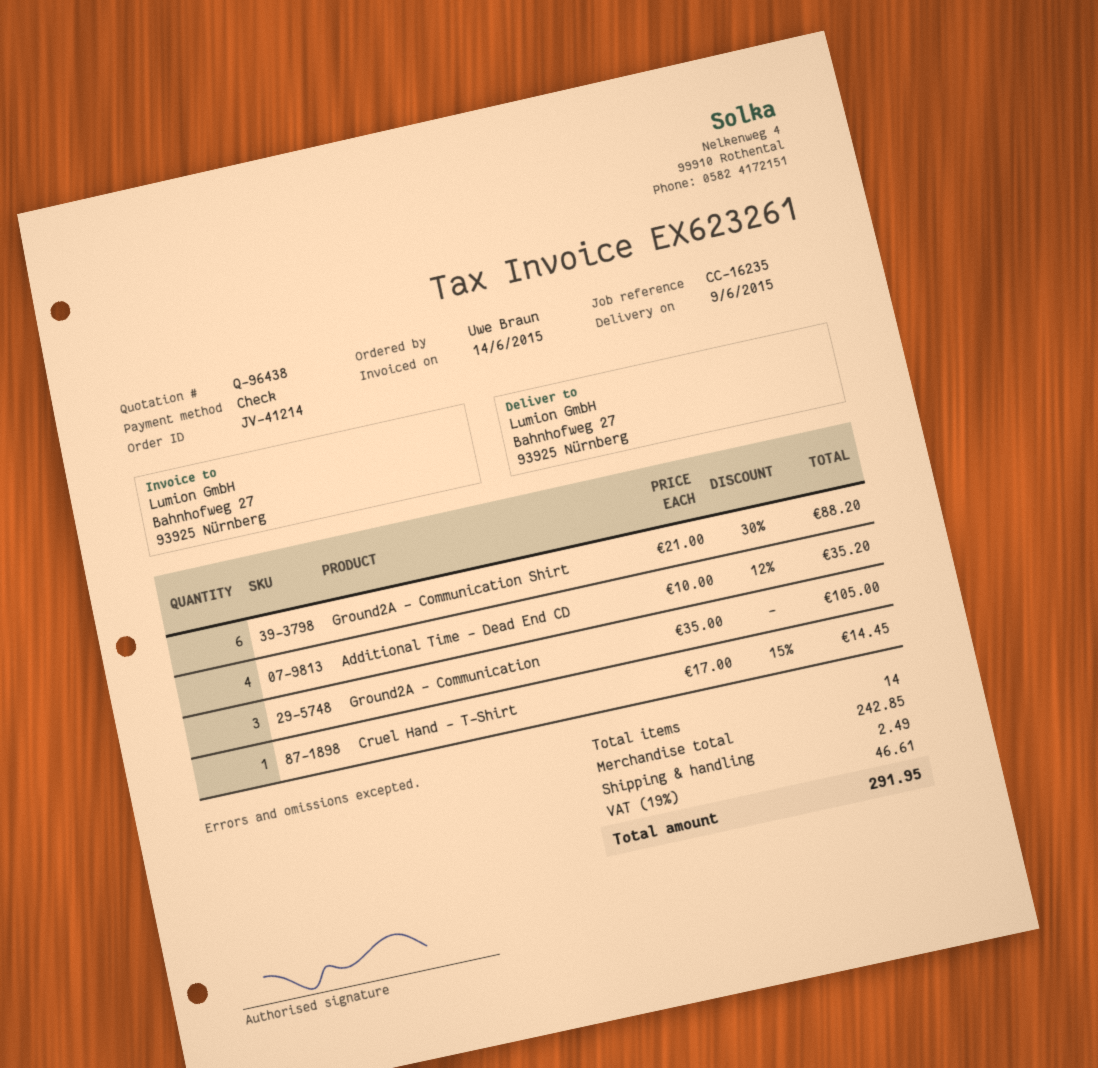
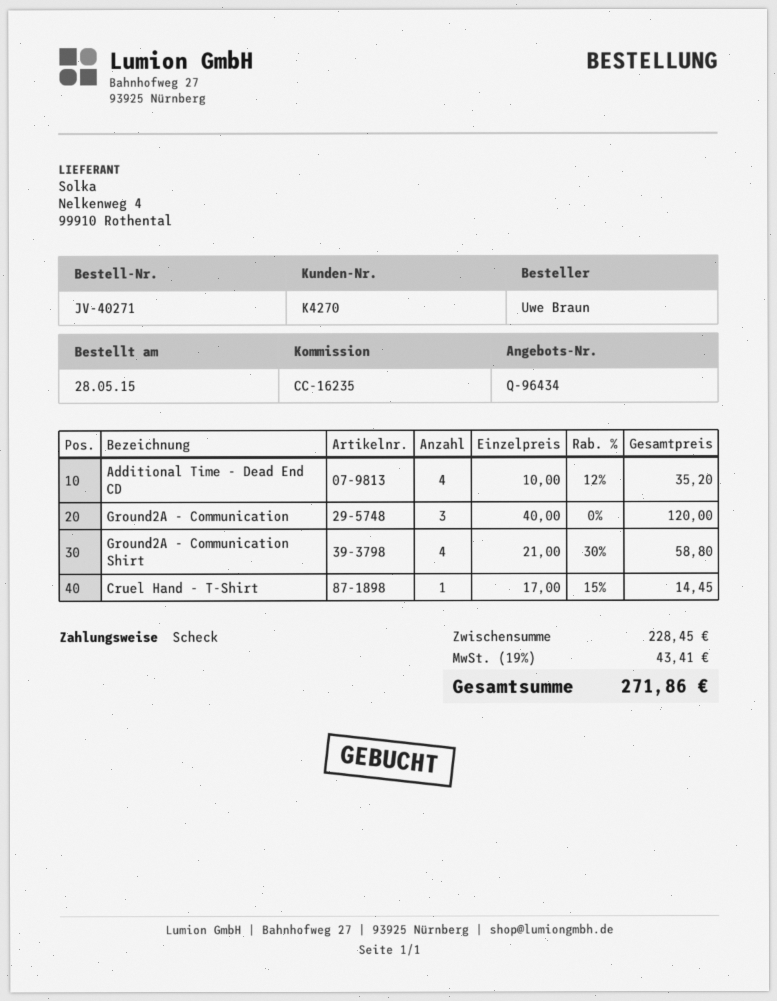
quote number: Q-96438 -> Q-96434
order number: JV-41214 -> JV-40271
Ground2A - Communication Shirt: 6 x 21.00 - 30% = 88.20 -> 4 x 21.00 - 30% = 58.80
Ground2A - Communication: 3 x 35.00 = 105.00 -> 3 x 40.00 = 120.00
subtotal: 242.85 -> 228.45
shipping: 2.49 -> none
tax: 19% = 46.61 -> 19% = 43.41
total: 291.95 -> 271.86

